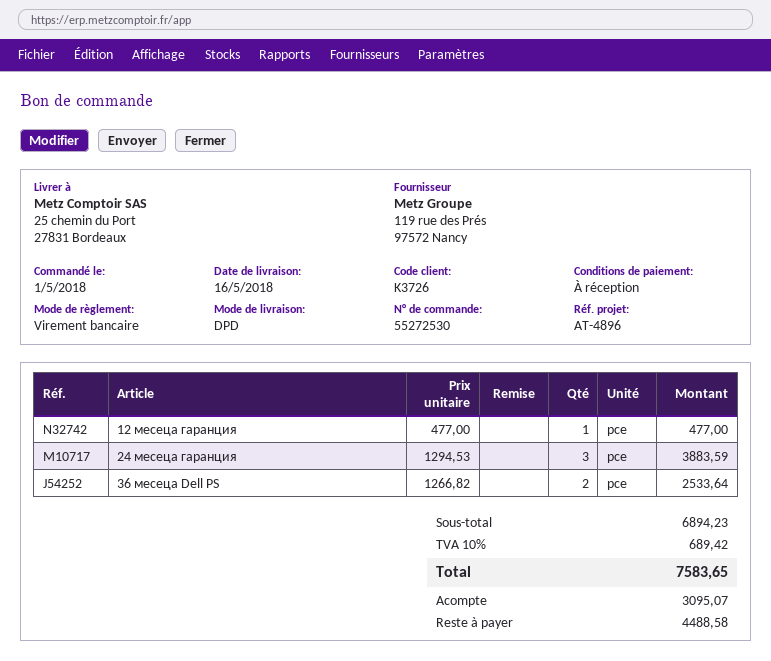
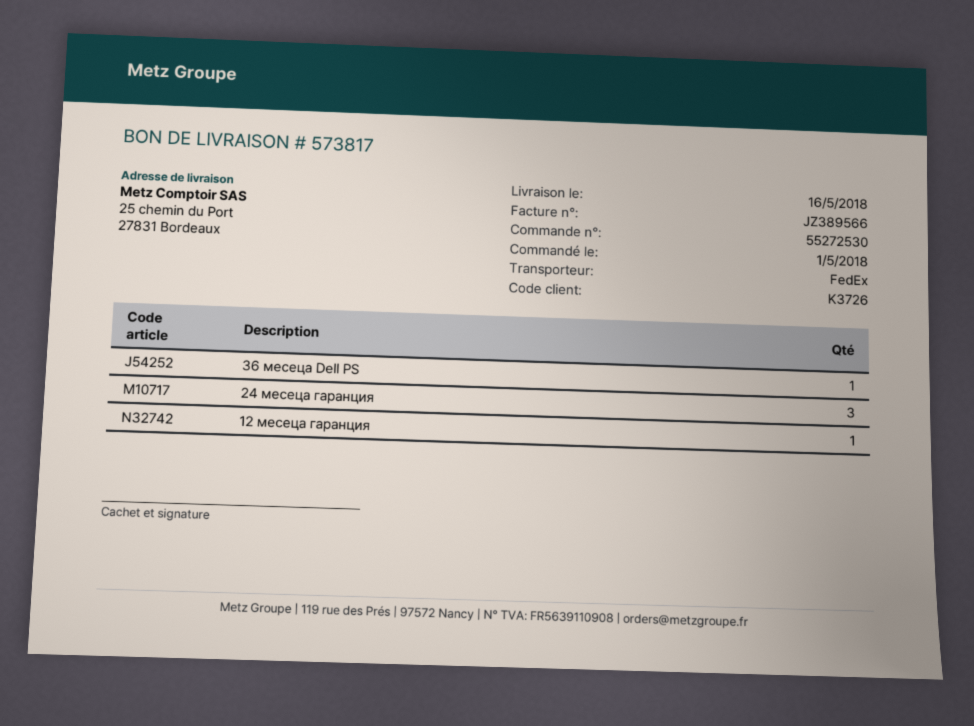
shipping method: DPD -> FedEx
36 месеца Dell PS: 2 -> 1

